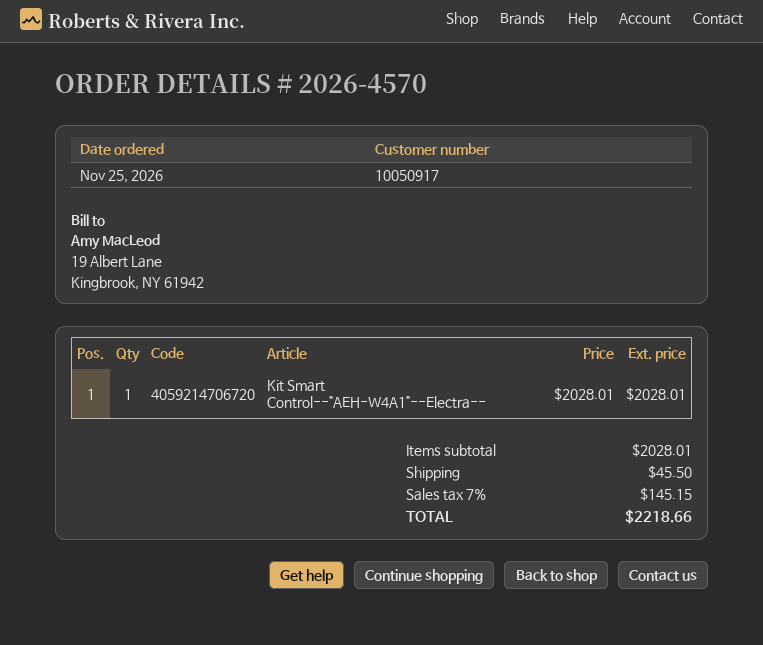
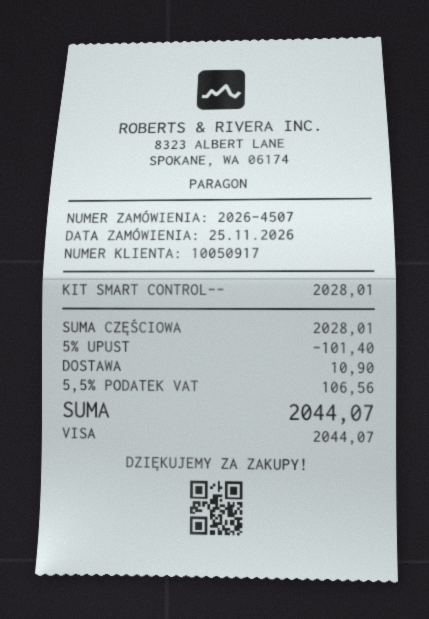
order number: 2026-4570 -> 2026-4507
discount: none -> 5% = 101.40
shipping: 45.50 -> 10.90
tax: 7% = 145.15 -> 5.5% = 106.56
total: 2218.66 -> 2044.07

